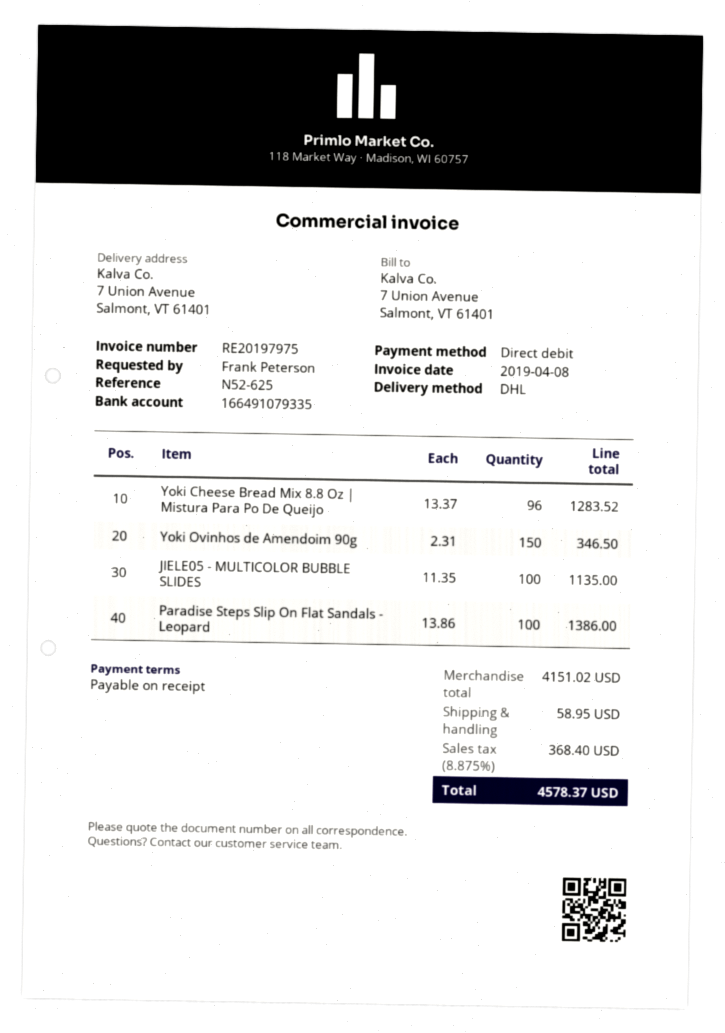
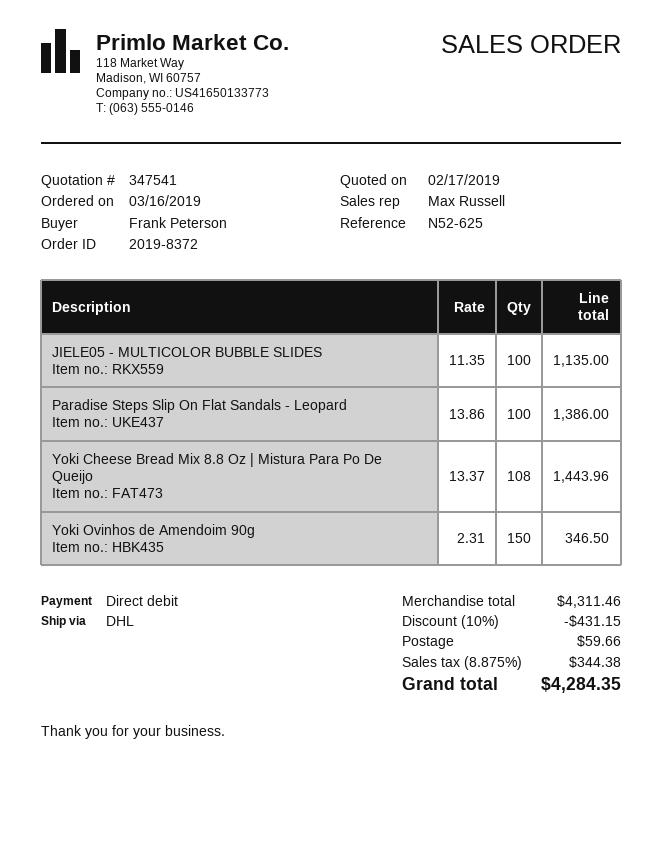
Yoki Cheese Bread Mix 8.8 Oz | Mistura Para Po De Queijo: 96 x 13.37 = 1283.52 -> 108 x 13.37 = 1443.96
subtotal: 4151.02 -> 4311.46
discount: none -> 10% = 431.15
shipping: 58.95 -> 59.66
tax: 8.875% = 368.40 -> 8.875% = 344.38
total: 4578.37 -> 4284.35

